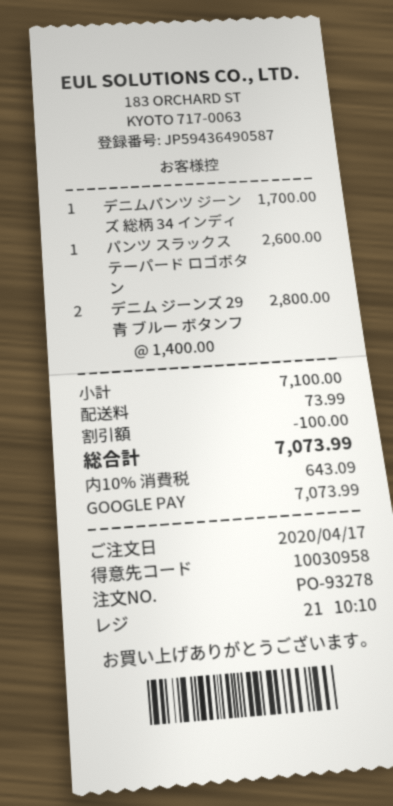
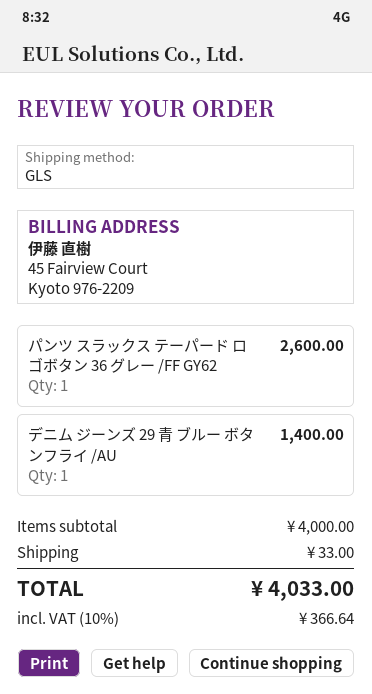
デニムパンツ ジーンズ 総柄 34 インディ: 1 for 1700.00 -> none
デニム ジーンズ 29 青 ブルー ボタンフ: 2 for 2800.00 -> 1 for 1400.00
subtotal: 7100.00 -> 4000.00
discount: 100.00 -> none
shipping: 73.99 -> 33.00
tax: 10% = 643.09 -> 10% = 366.64
total: 7073.99 -> 4033.00

